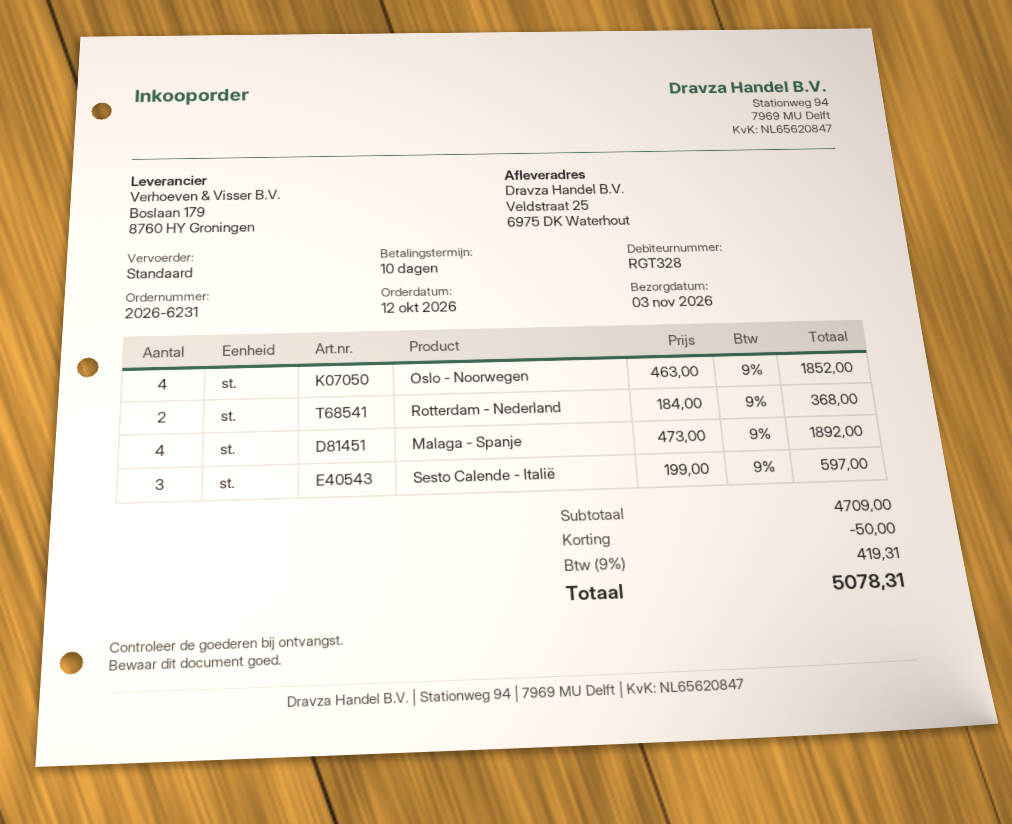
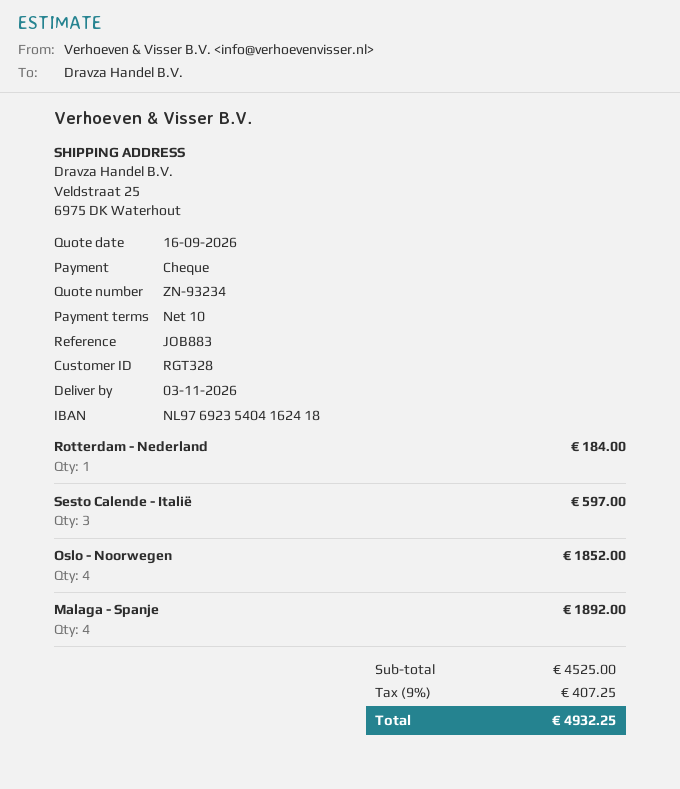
Rotterdam - Nederland: 2 for 368.00 -> 1 for 184.00
subtotal: 4709.00 -> 4525.00
discount: 50.00 -> none
tax: 9% = 419.31 -> 9% = 407.25
total: 5078.31 -> 4932.25

